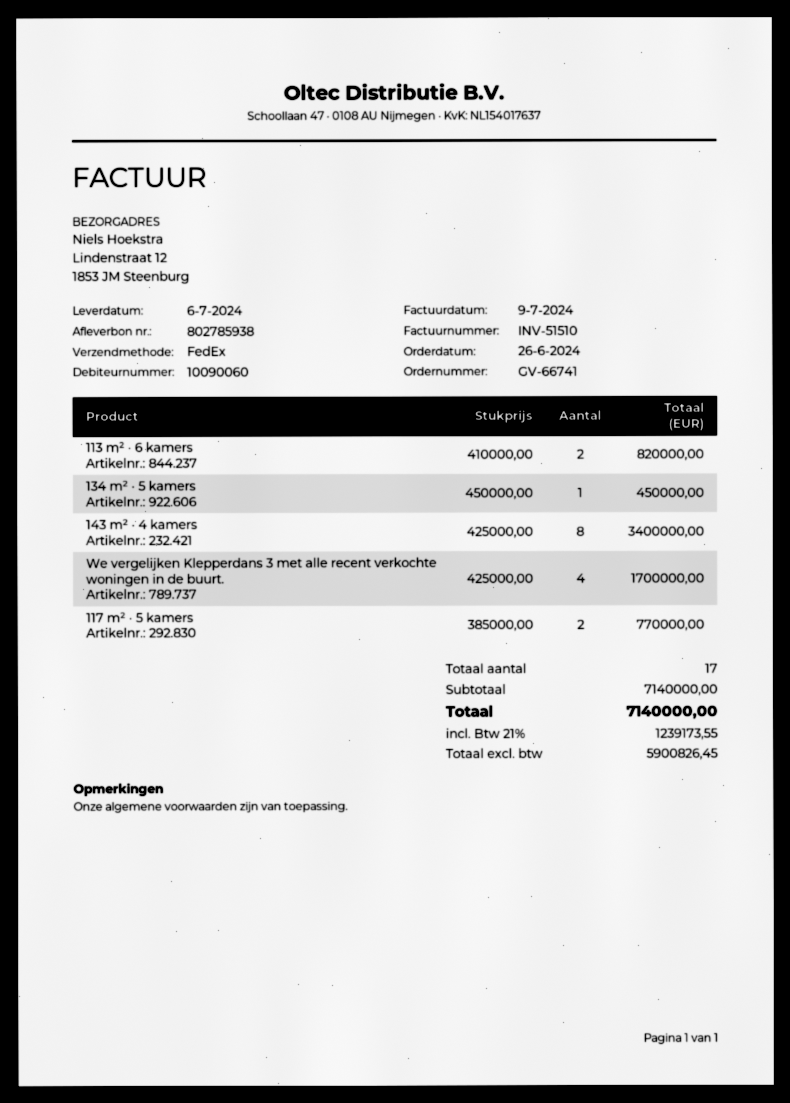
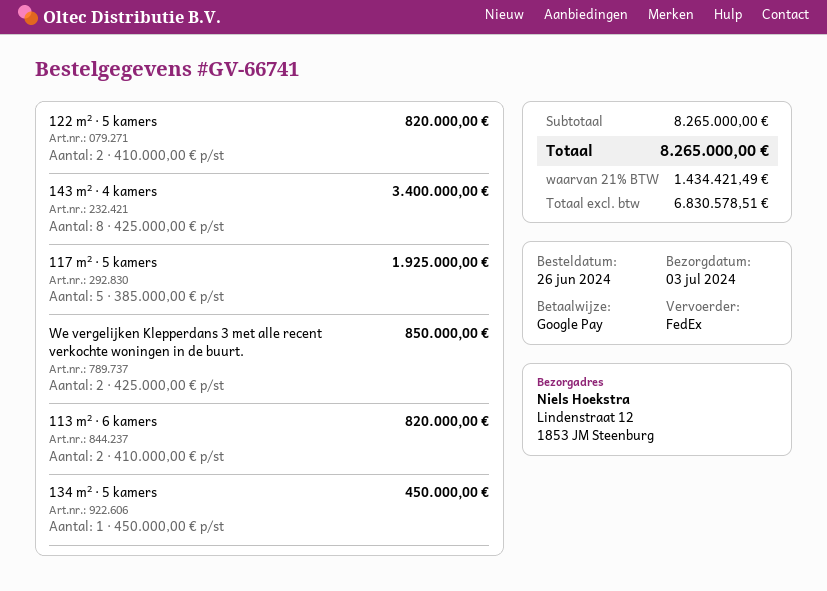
delivery date: 2024-07-06 -> 2024-07-03
We vergelijken Klepperdans 3 met alle recent verkochte woningen in de buurt.: 4 x 425000.00 = 1700000.00 -> 2 x 425000.00 = 850000.00
117 m² · 5 kamers: 2 x 385000.00 = 770000.00 -> 5 x 385000.00 = 1925000.00
122 m² · 5 kamers: none -> 2 x 410000.00 = 820000.00
subtotal: 7140000.00 -> 8265000.00
net: 5900826.45 -> 6830578.51
tax: 21% = 1239173.55 -> 21% = 1434421.49
total: 7140000.00 -> 8265000.00

